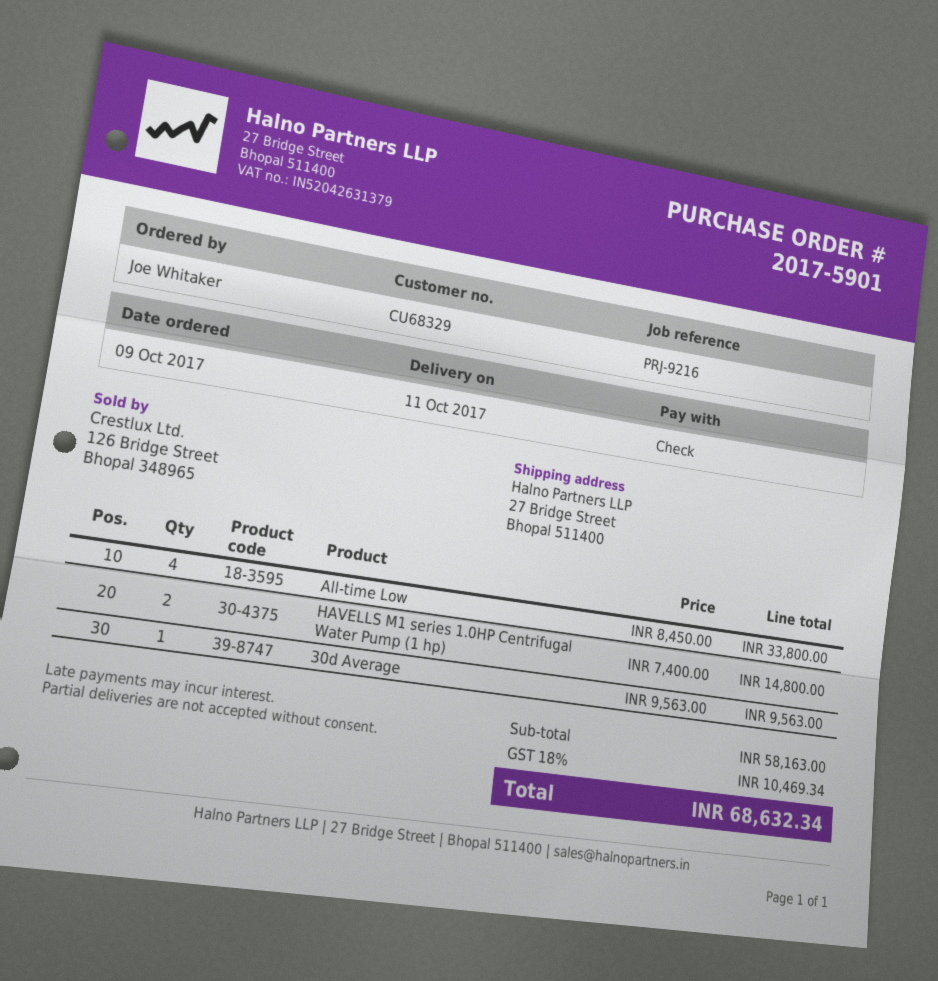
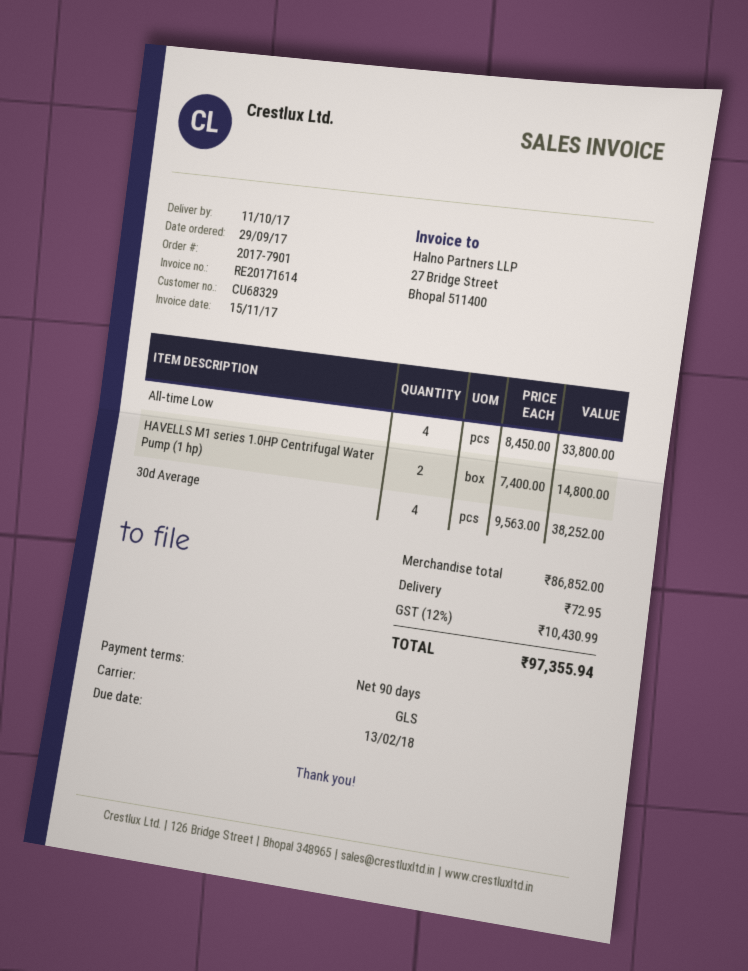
order number: 2017-5901 -> 2017-7901
order date: 2017-10-09 -> 2017-09-29
30d Average: 1 x 9563.00 = 9563.00 -> 4 x 9563.00 = 38252.00
subtotal: 58163.00 -> 86852.00
shipping: none -> 72.95
tax: 18% = 10469.34 -> 12% = 10430.99
total: 68632.34 -> 97355.94

